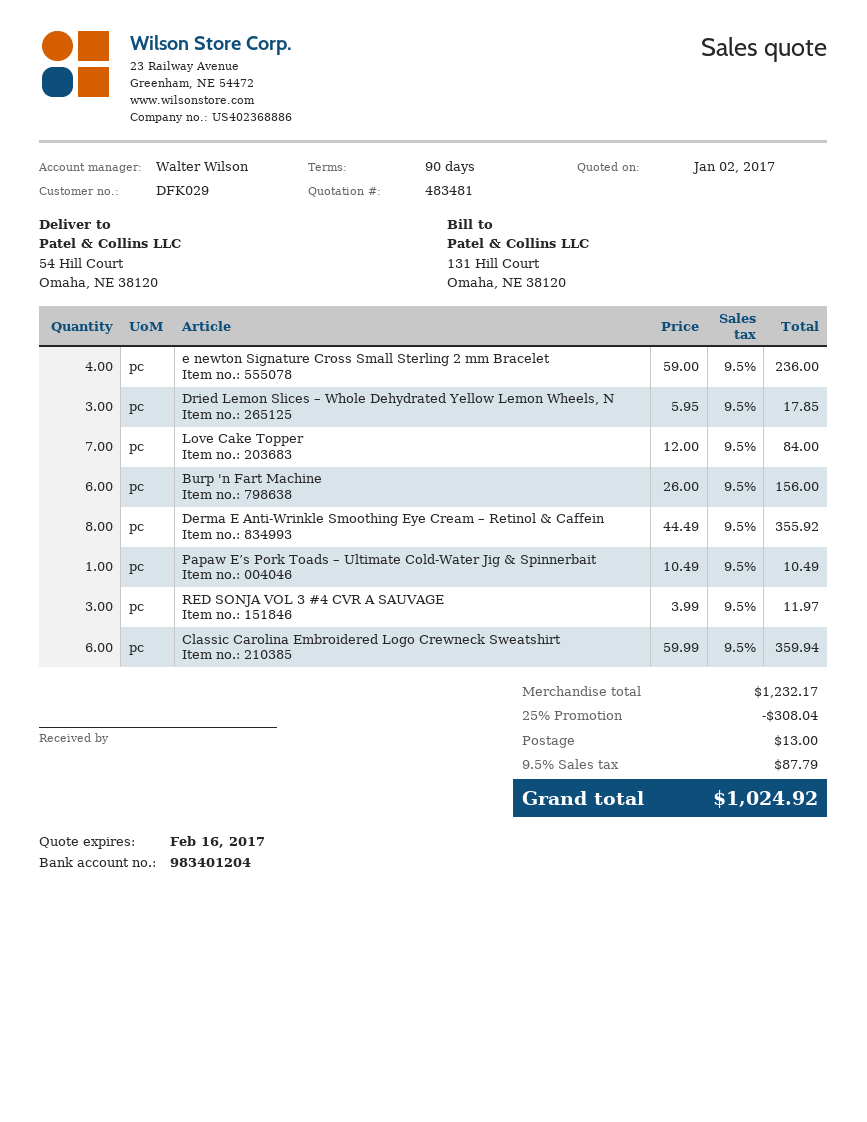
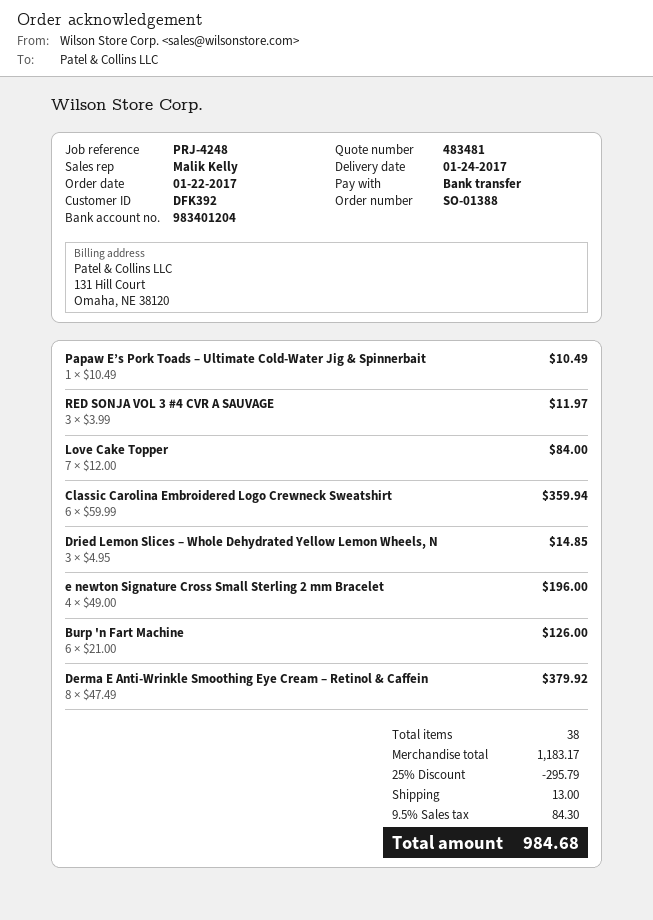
customer number: DFK029 -> DFK392
sales rep: Walter Wilson -> Malik Kelly
e newton Signature Cross Small Sterling 2 mm Bracelet: 4 x 59.00 = 236.00 -> 4 x 49.00 = 196.00
Dried Lemon Slices – Whole Dehydrated Yellow Lemon Wheels, N: 3 x 5.95 = 17.85 -> 3 x 4.95 = 14.85
Burp 'n Fart Machine: 6 x 26.00 = 156.00 -> 6 x 21.00 = 126.00
Derma E Anti-Wrinkle Smoothing Eye Cream – Retinol & Caffein: 8 x 44.49 = 355.92 -> 8 x 47.49 = 379.92
subtotal: 1232.17 -> 1183.17
discount: 25% = 308.04 -> 25% = 295.79
tax: 9.5% = 87.79 -> 9.5% = 84.30
total: 1024.92 -> 984.68

